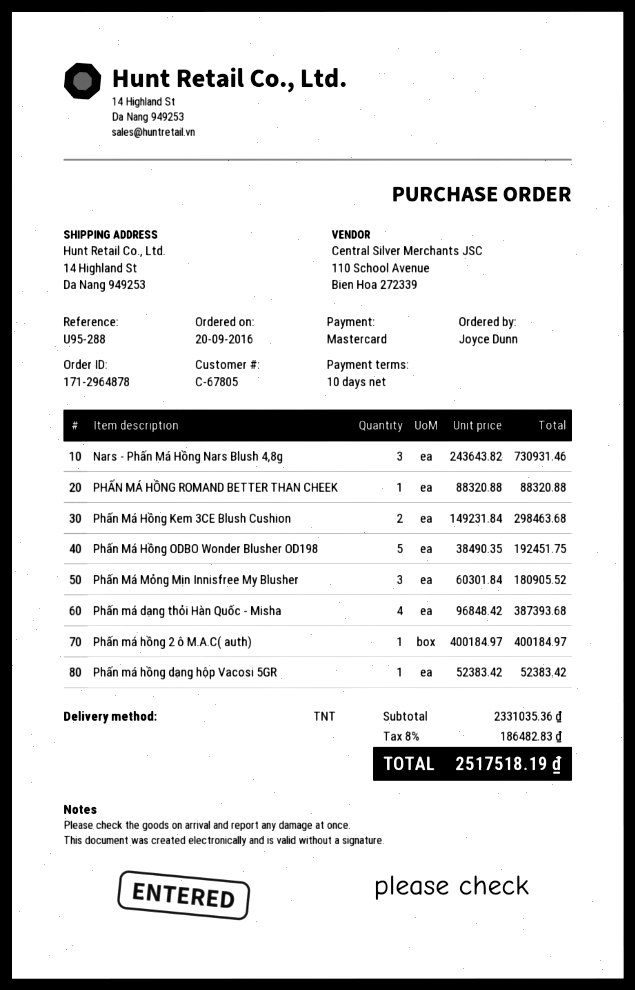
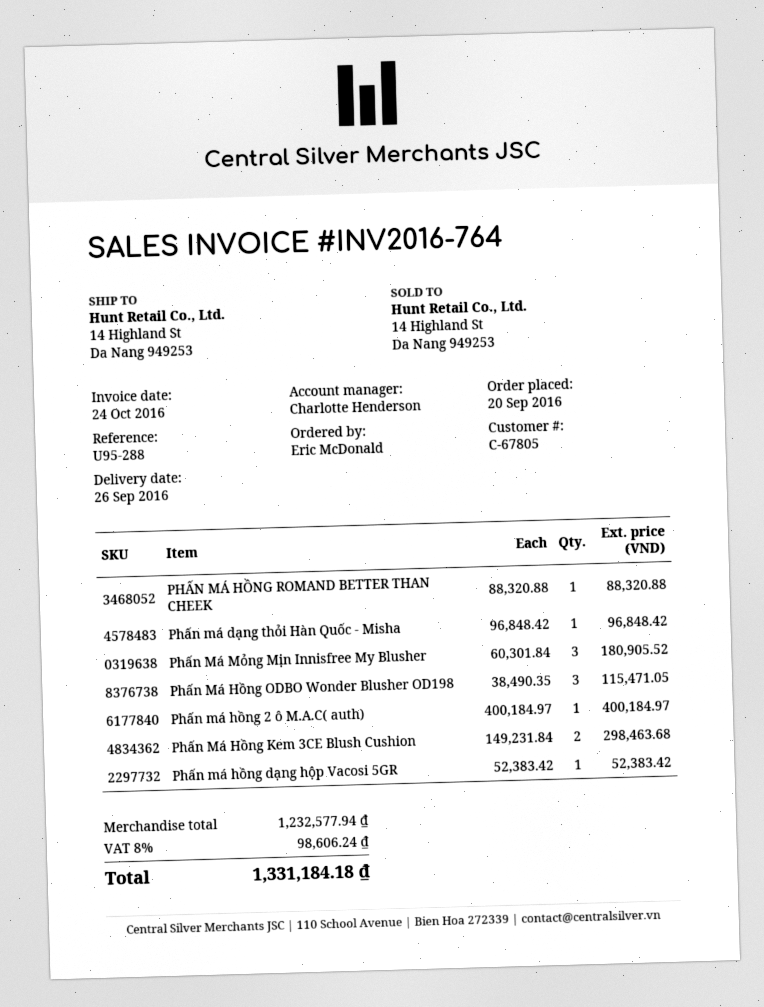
ordered by: Joyce Dunn -> Eric McDonald
Nars - Phấn Má Hồng Nars Blush 4,8g: 3 x 243643.82 = 730931.46 -> none
Phấn Má Hồng ODBO Wonder Blusher OD198: 5 x 38490.35 = 192451.75 -> 3 x 38490.35 = 115471.05
Phấn má dạng thỏi Hàn Quốc - Misha: 4 x 96848.42 = 387393.68 -> 1 x 96848.42 = 96848.42
subtotal: 2331035.36 -> 1232577.94
tax: 8% = 186482.83 -> 8% = 98606.24
total: 2517518.19 -> 1331184.18

